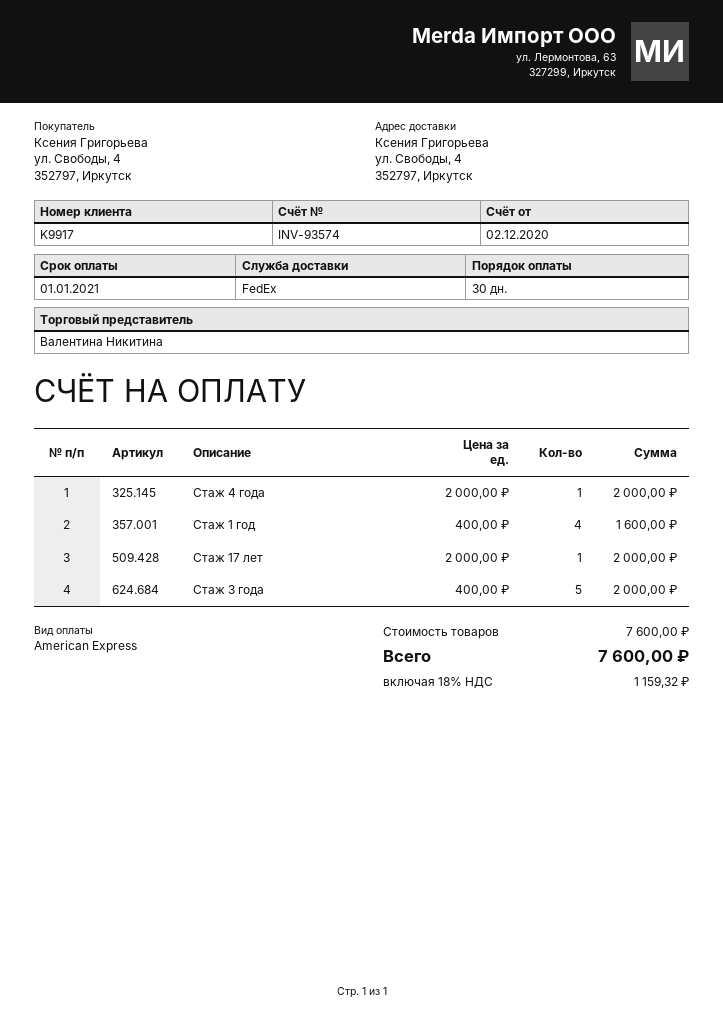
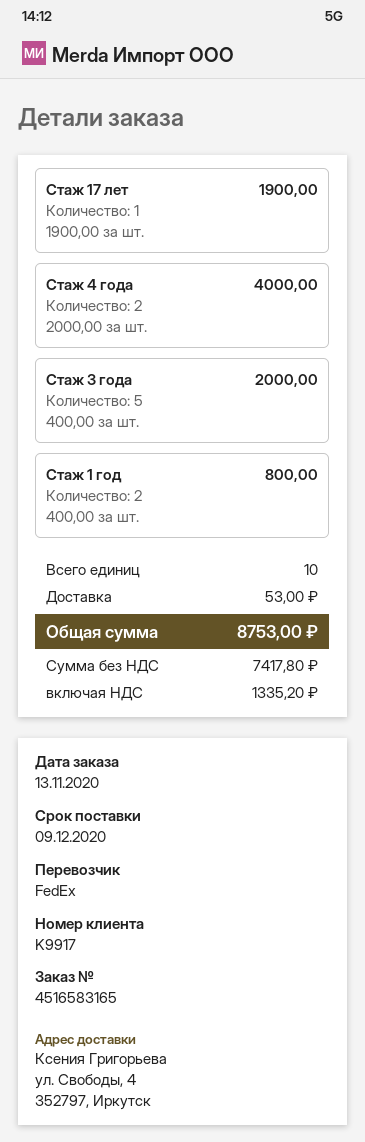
Стаж 4 года: 1 x 2000.00 = 2000.00 -> 2 x 2000.00 = 4000.00
Стаж 1 год: 4 x 400.00 = 1600.00 -> 2 x 400.00 = 800.00
Стаж 17 лет: 1 x 2000.00 = 2000.00 -> 1 x 1900.00 = 1900.00
shipping: none -> 53.00
tax: 1159.32 -> 1335.20
total: 7600.00 -> 8753.00

